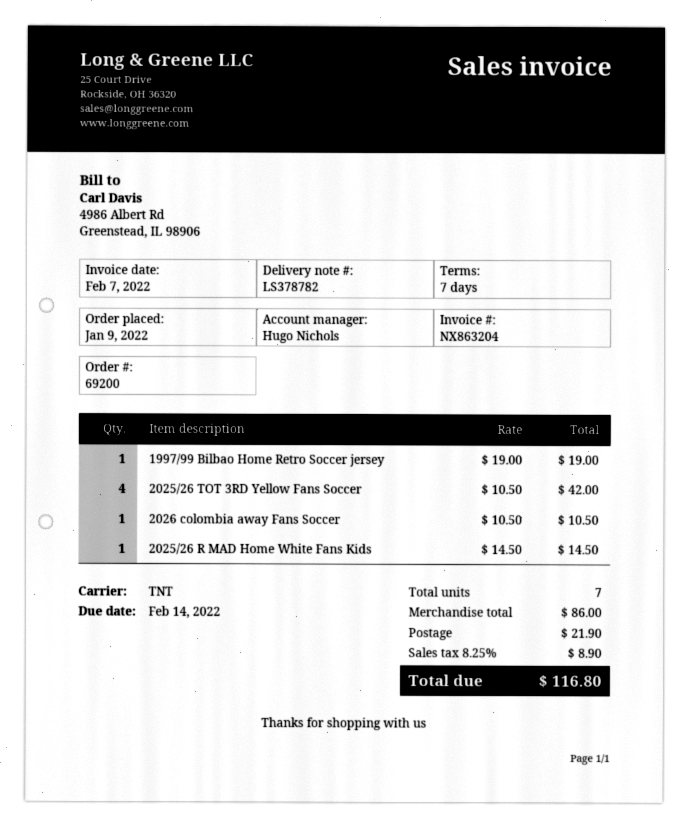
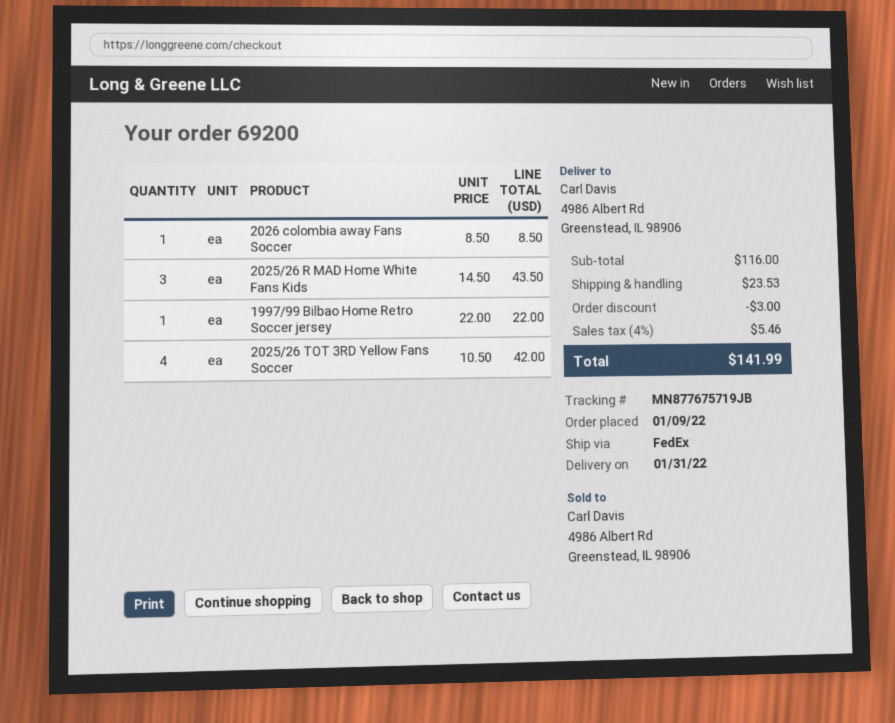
shipping method: TNT -> FedEx
1997/99 Bilbao Home Retro Soccer jersey: 1 x 19.00 = 19.00 -> 1 x 22.00 = 22.00
2026 colombia away Fans Soccer: 1 x 10.50 = 10.50 -> 1 x 8.50 = 8.50
2025/26 R MAD Home White Fans Kids: 1 x 14.50 = 14.50 -> 3 x 14.50 = 43.50
subtotal: 86.00 -> 116.00
discount: none -> 3.00
shipping: 21.90 -> 23.53
tax: 8.25% = 8.90 -> 4% = 5.46
total: 116.80 -> 141.99

